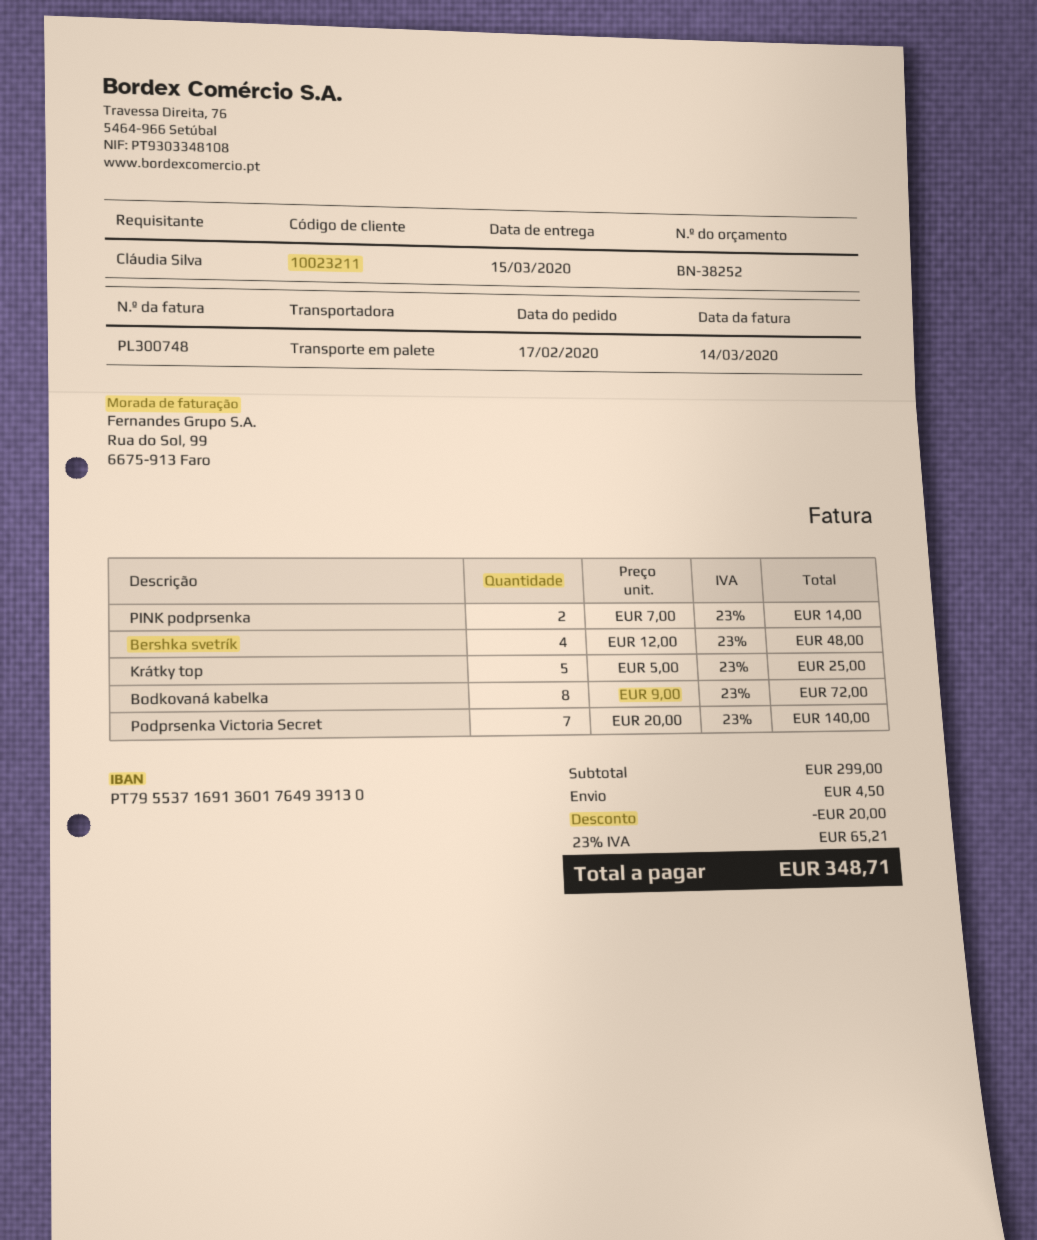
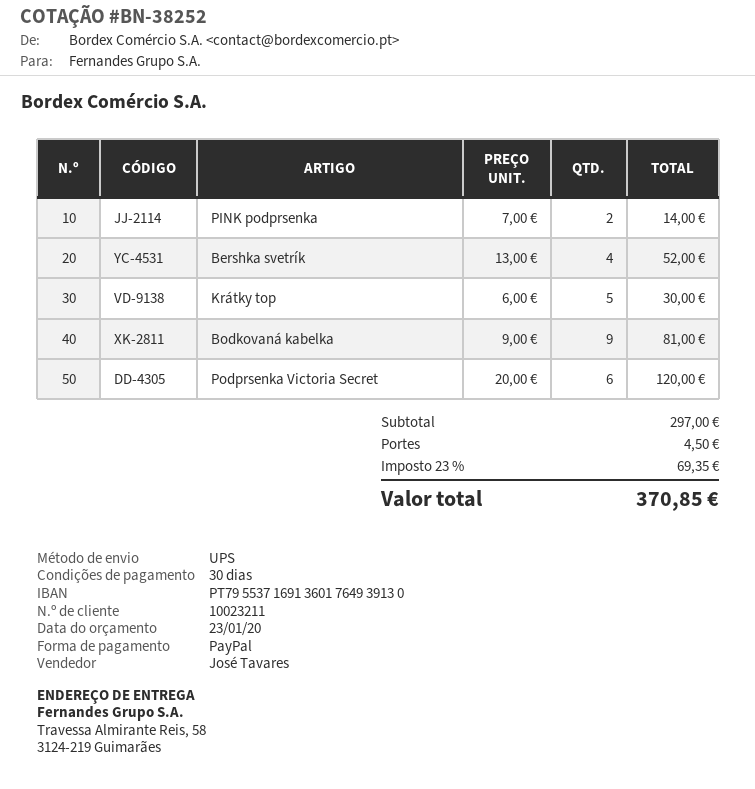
shipping method: pallet freight -> UPS
Bershka svetrík: 4 x 12.00 = 48.00 -> 4 x 13.00 = 52.00
Krátky top: 5 x 5.00 = 25.00 -> 5 x 6.00 = 30.00
Bodkovaná kabelka: 8 x 9.00 = 72.00 -> 9 x 9.00 = 81.00
Podprsenka Victoria Secret: 7 x 20.00 = 140.00 -> 6 x 20.00 = 120.00
subtotal: 299.00 -> 297.00
discount: 20.00 -> none
tax: 23% = 65.21 -> 23% = 69.35
total: 348.71 -> 370.85

